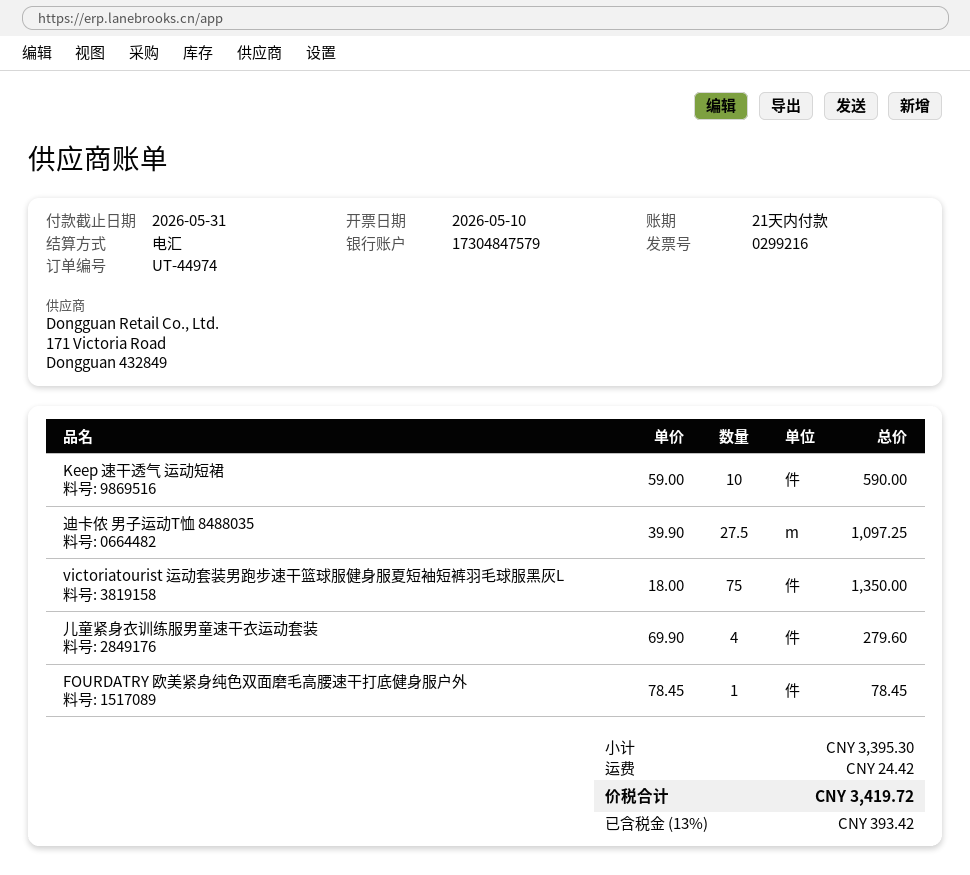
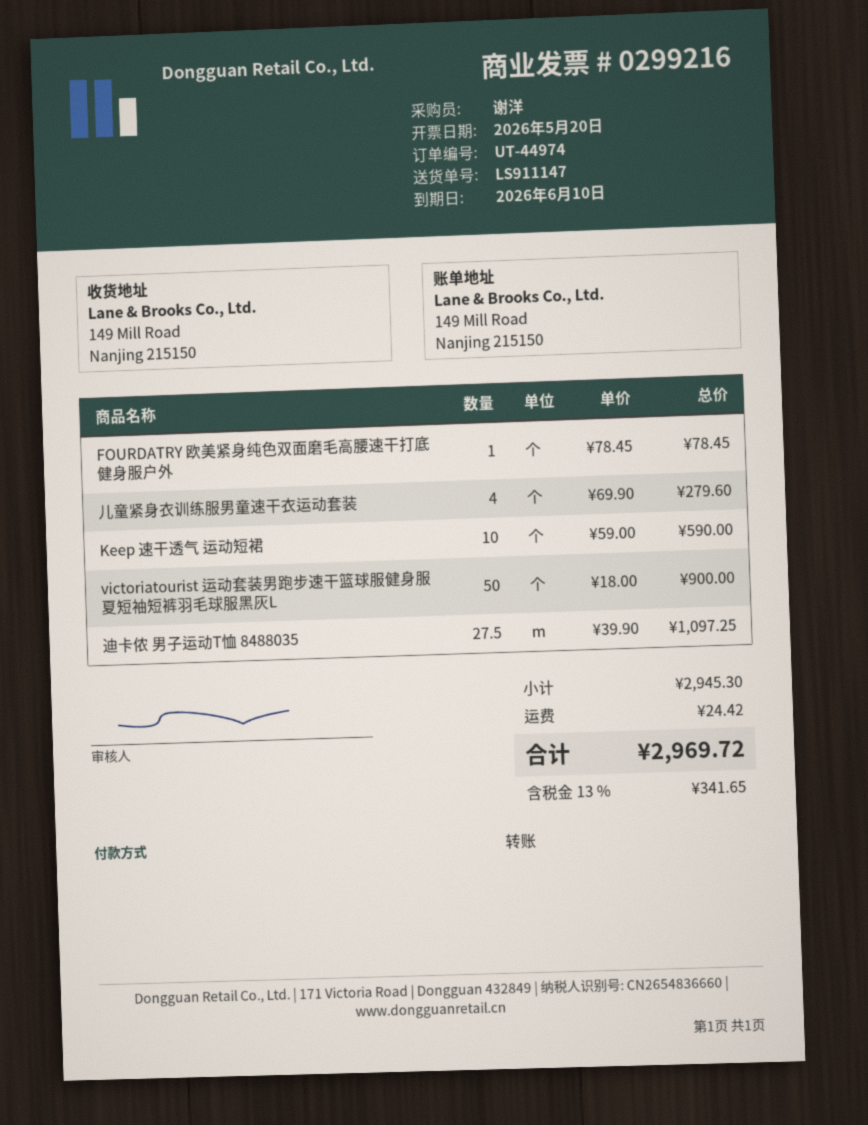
invoice date: 2026-05-10 -> 2026-05-20
due date: 2026-05-31 -> 2026-06-10
victoriatourist 运动套装男跑步速干篮球服健身服夏短袖短裤羽毛球服黑灰L: 75 x 18.00 = 1350.00 -> 50 x 18.00 = 900.00
subtotal: 3395.30 -> 2945.30
tax: 13% = 393.42 -> 13% = 341.65
total: 3419.72 -> 2969.72

